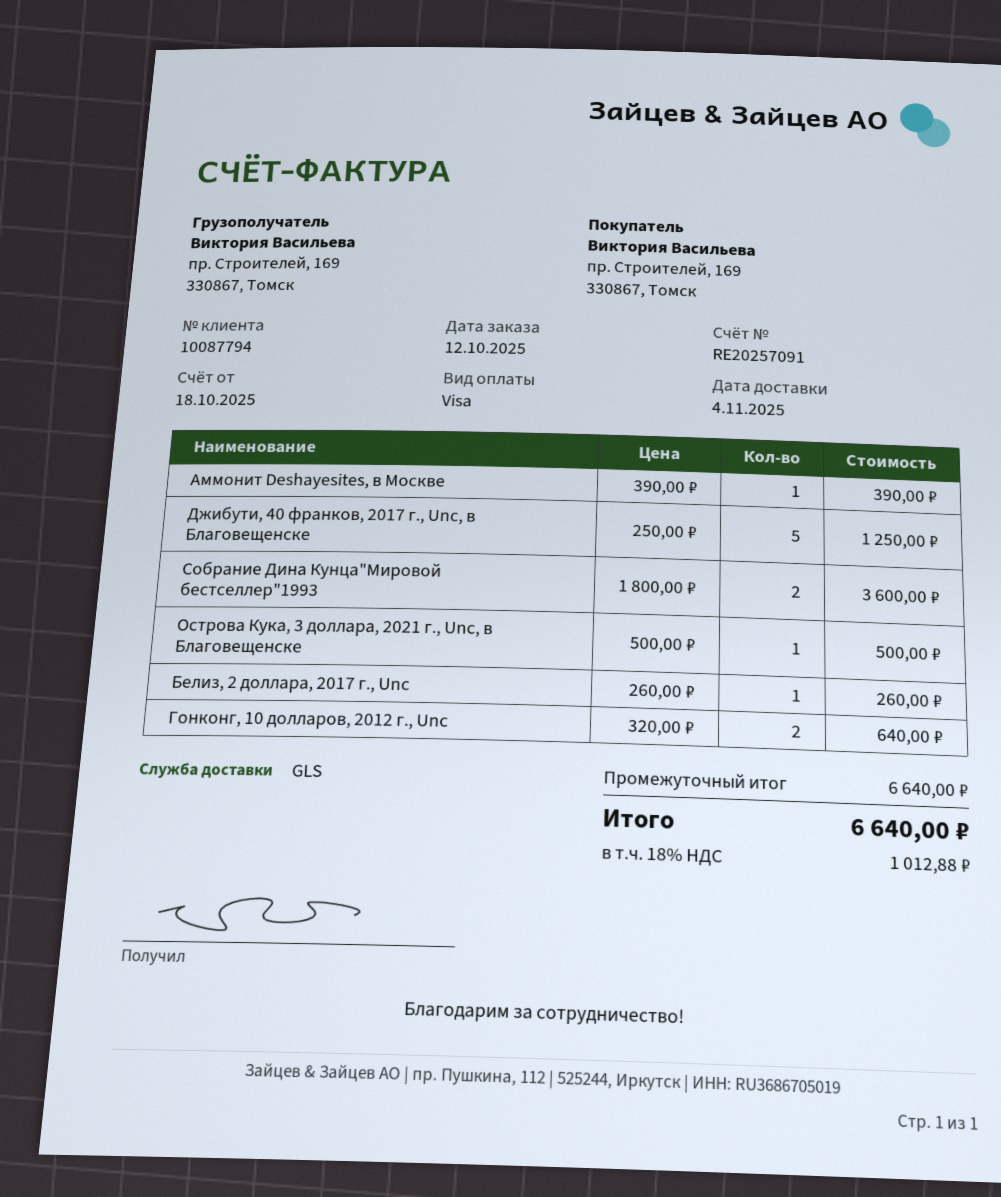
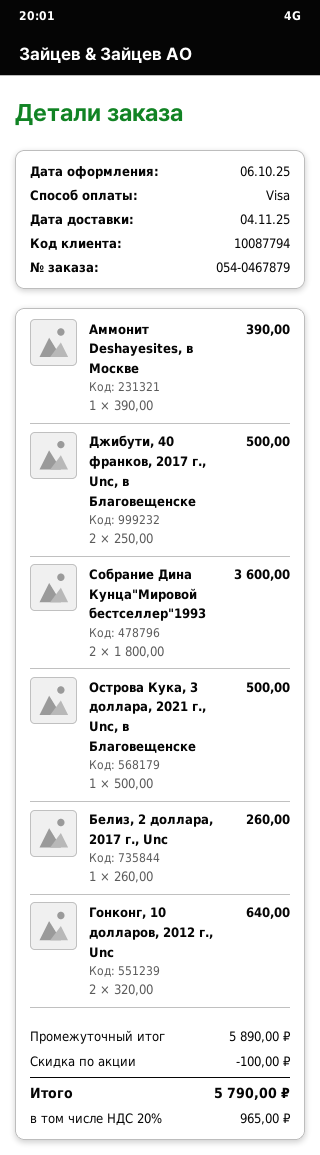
order date: 2025-10-12 -> 2025-10-06
Джибути, 40 франков, 2017 г., Unc, в Благовещенске: 5 x 250.00 = 1250.00 -> 2 x 250.00 = 500.00
subtotal: 6640.00 -> 5890.00
discount: none -> 100.00
tax: 18% = 1012.88 -> 20% = 965.00
total: 6640.00 -> 5790.00

